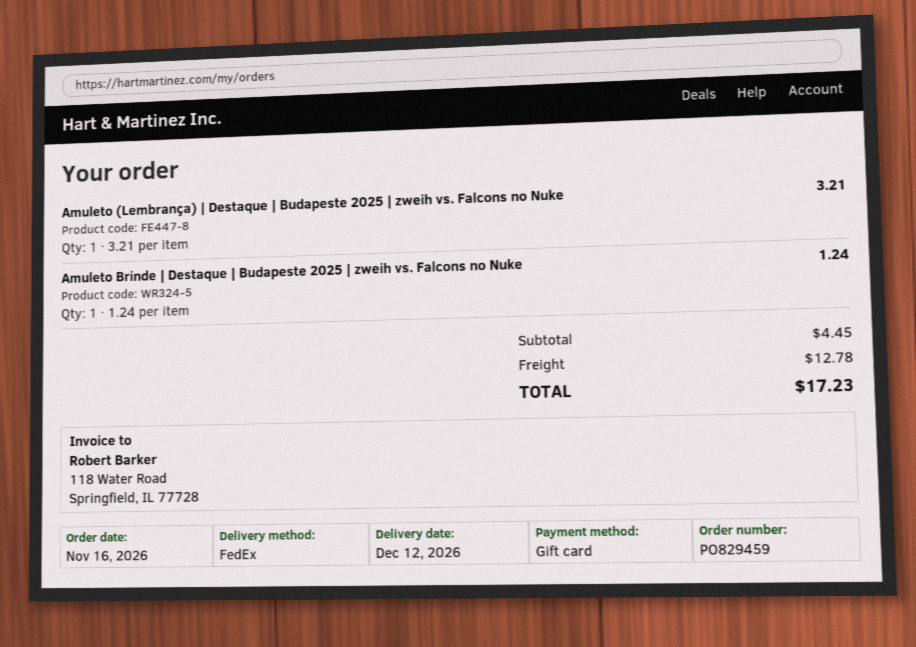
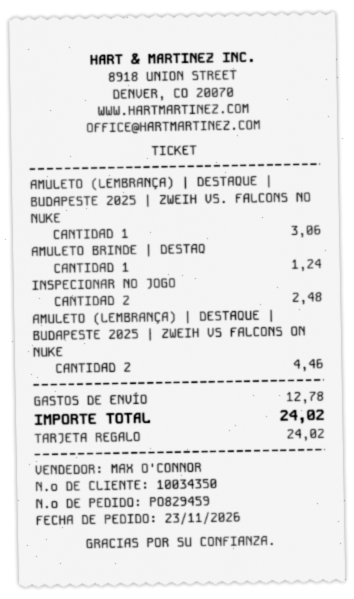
order date: 2026-11-16 -> 2026-11-23
Amuleto (Lembrança) | Destaque | Budapeste 2025 | zweih vs. Falcons no Nuke: 1 for 3.21 -> 1 for 3.06
INSPECIONAR NO JOGO: none -> 2 for 2.48
AMULETO (LEMBRANÇA) | DESTAQUE | BUDAPESTE 2025 | ZWEIH VS FALCONS ON NUKE: none -> 2 for 4.46
total: 17.23 -> 24.02

